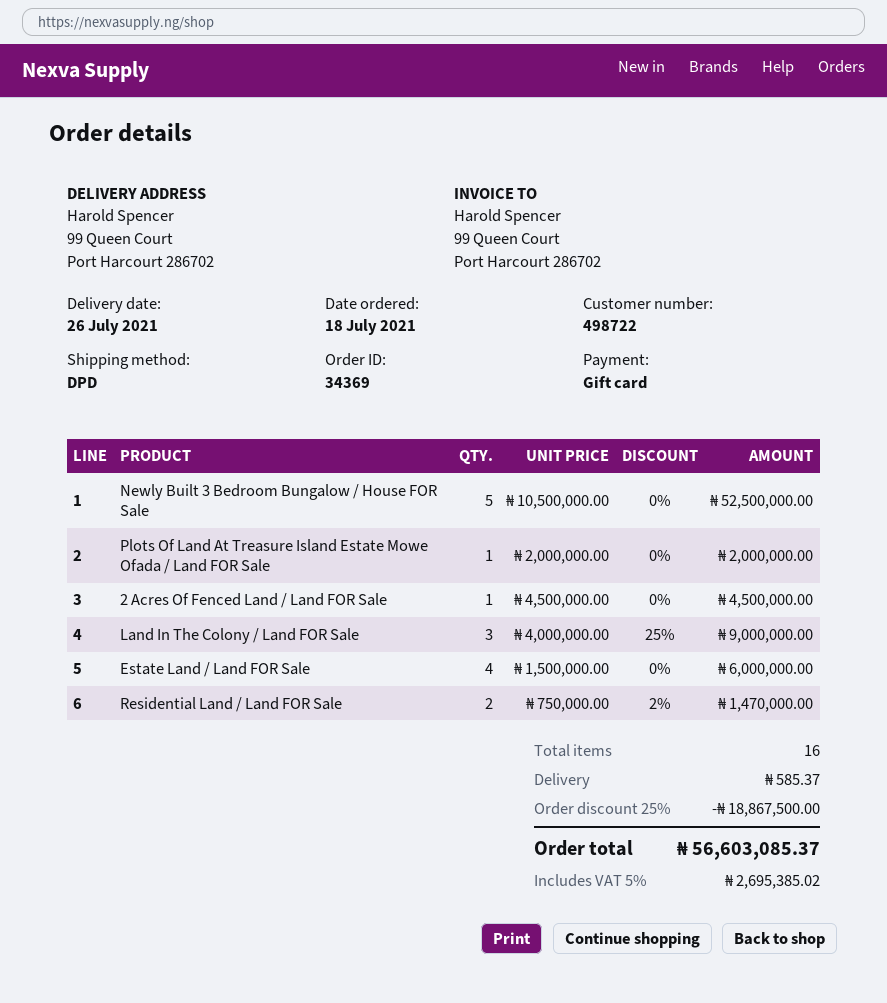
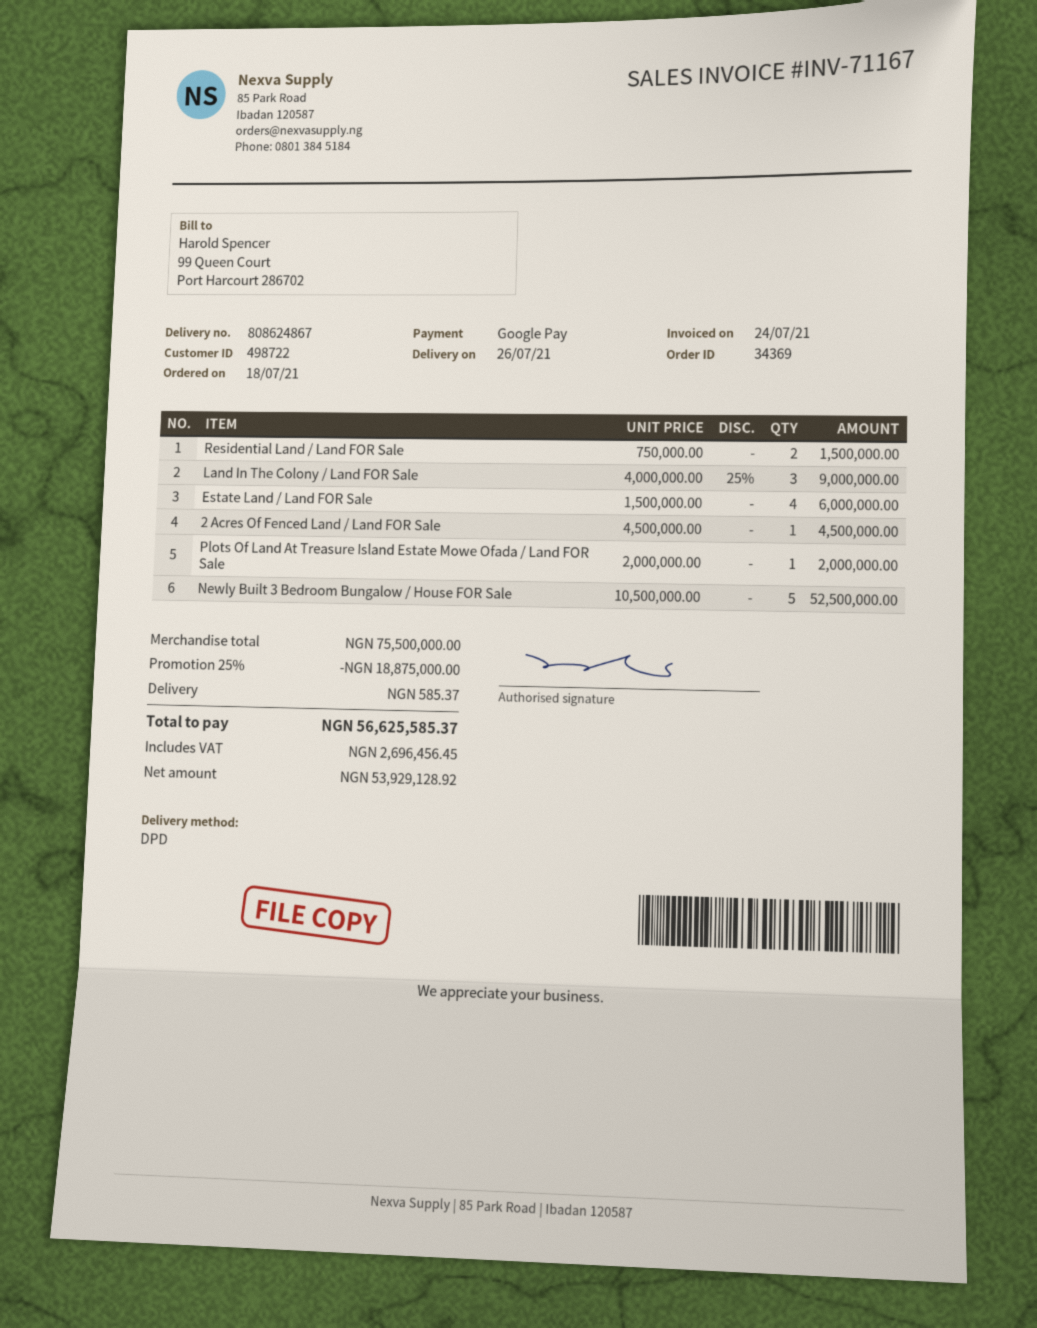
payment method: gift card -> Google Pay
Residential Land / Land FOR Sale: 2 x 750000.00 - 2% = 1470000.00 -> 2 x 750000.00 = 1500000.00
discount: 25% = 18867500.00 -> 25% = 18875000.00
tax: 2695385.02 -> 2696456.45
total: 56603085.37 -> 56625585.37

